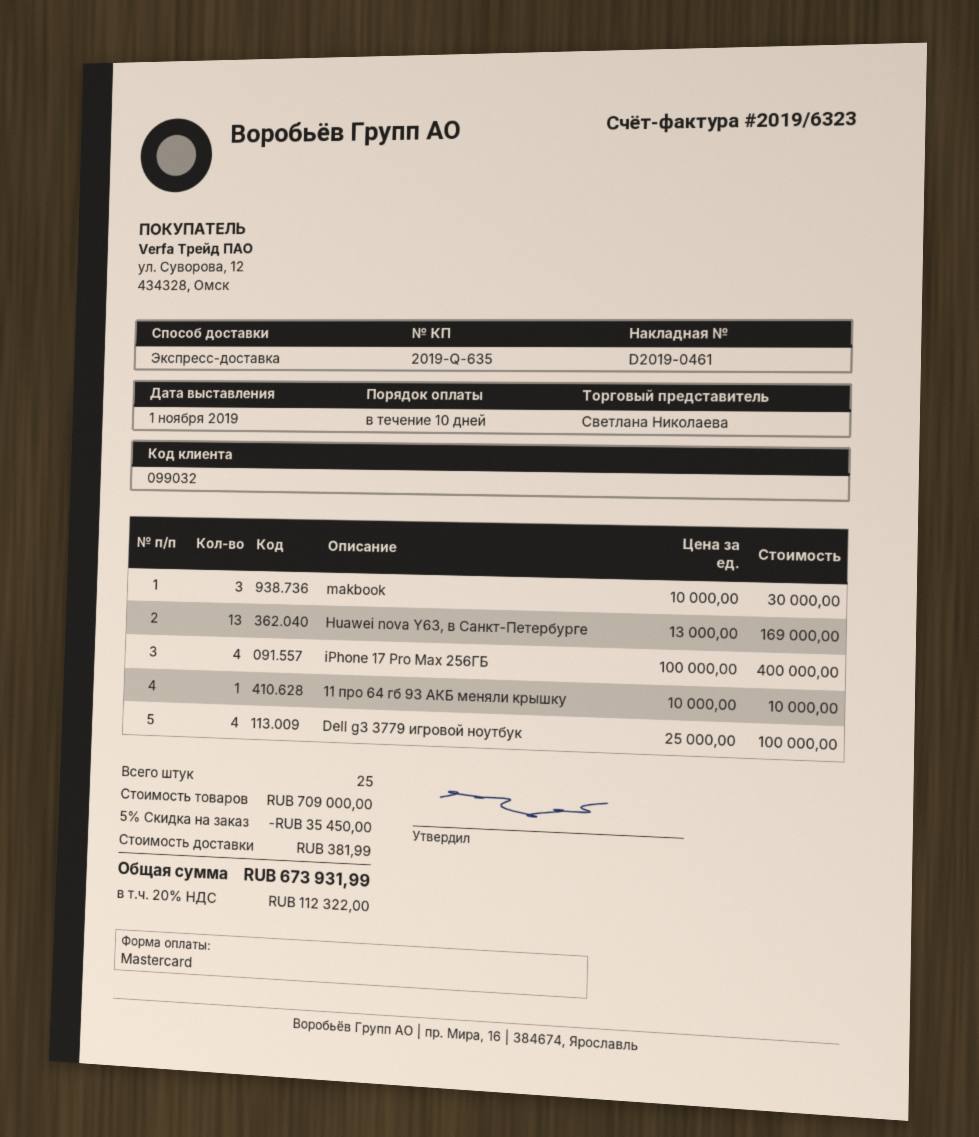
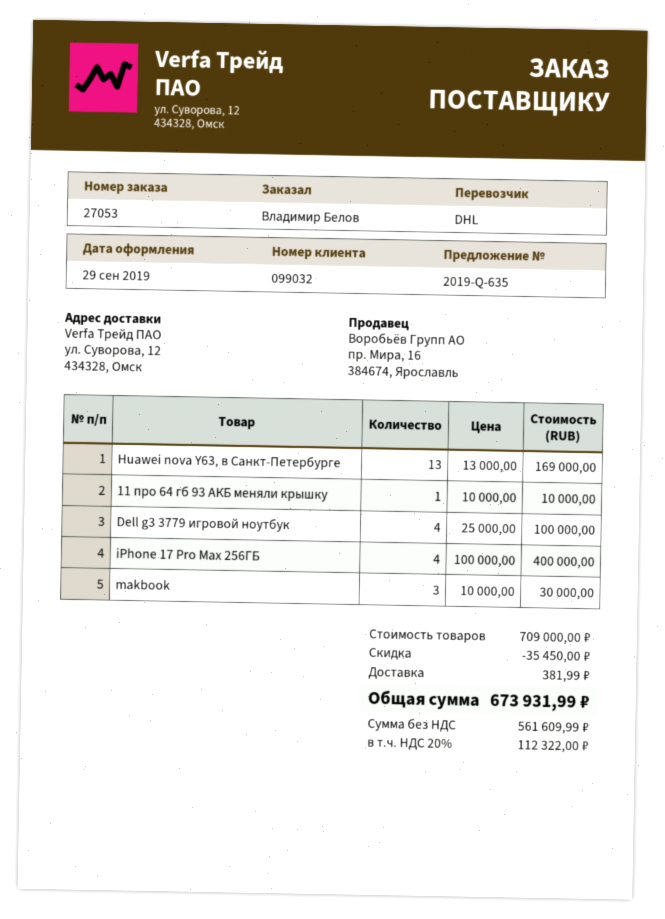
shipping method: express -> DHL

